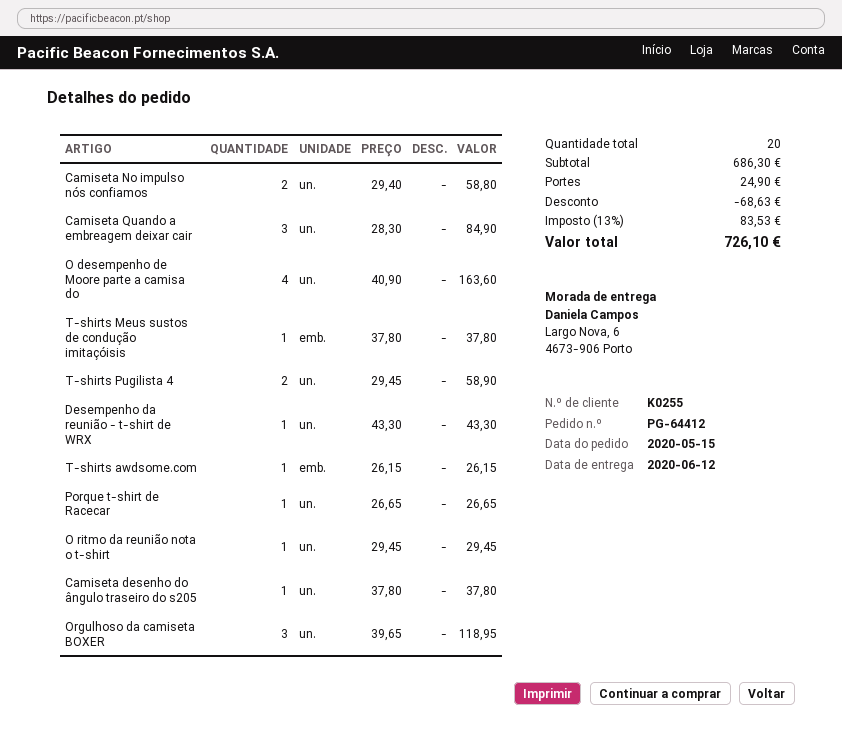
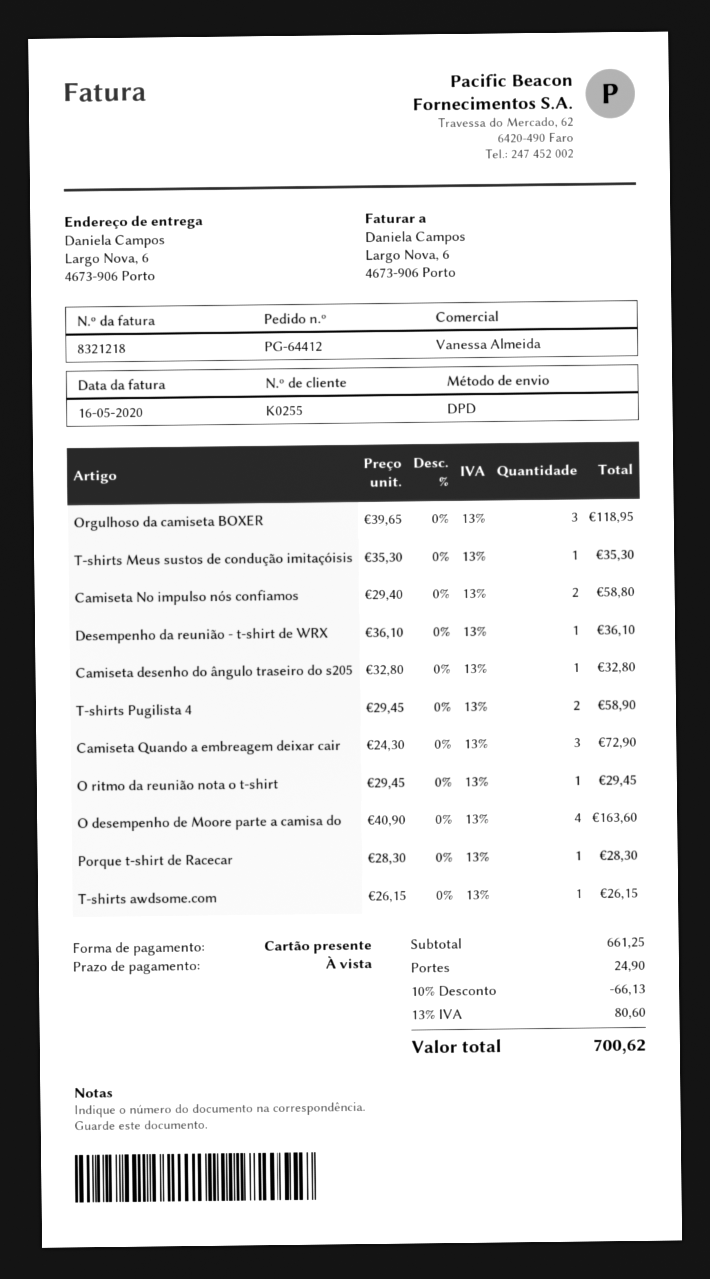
Camiseta Quando a embreagem deixar cair: 3 x 28.30 = 84.90 -> 3 x 24.30 = 72.90
T-shirts Meus sustos de condução imitaçóisis: 1 x 37.80 = 37.80 -> 1 x 35.30 = 35.30
Desempenho da reunião - t-shirt de WRX: 1 x 43.30 = 43.30 -> 1 x 36.10 = 36.10
Porque t-shirt de Racecar: 1 x 26.65 = 26.65 -> 1 x 28.30 = 28.30
Camiseta desenho do ângulo traseiro do s205: 1 x 37.80 = 37.80 -> 1 x 32.80 = 32.80
subtotal: 686.30 -> 661.25
discount: 68.63 -> 66.13
tax: 13% = 83.53 -> 13% = 80.60
total: 726.10 -> 700.62

